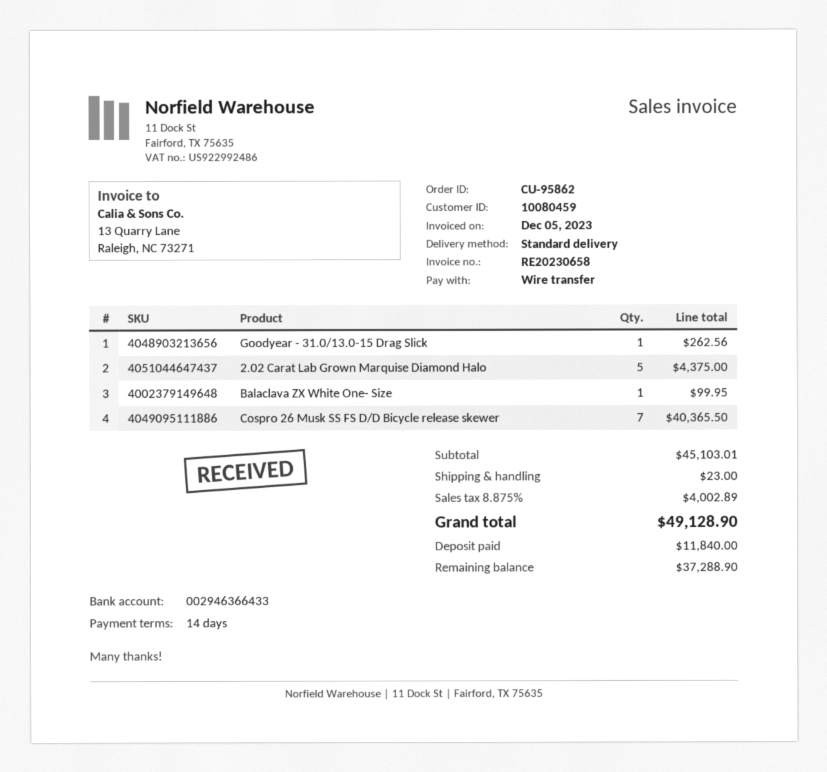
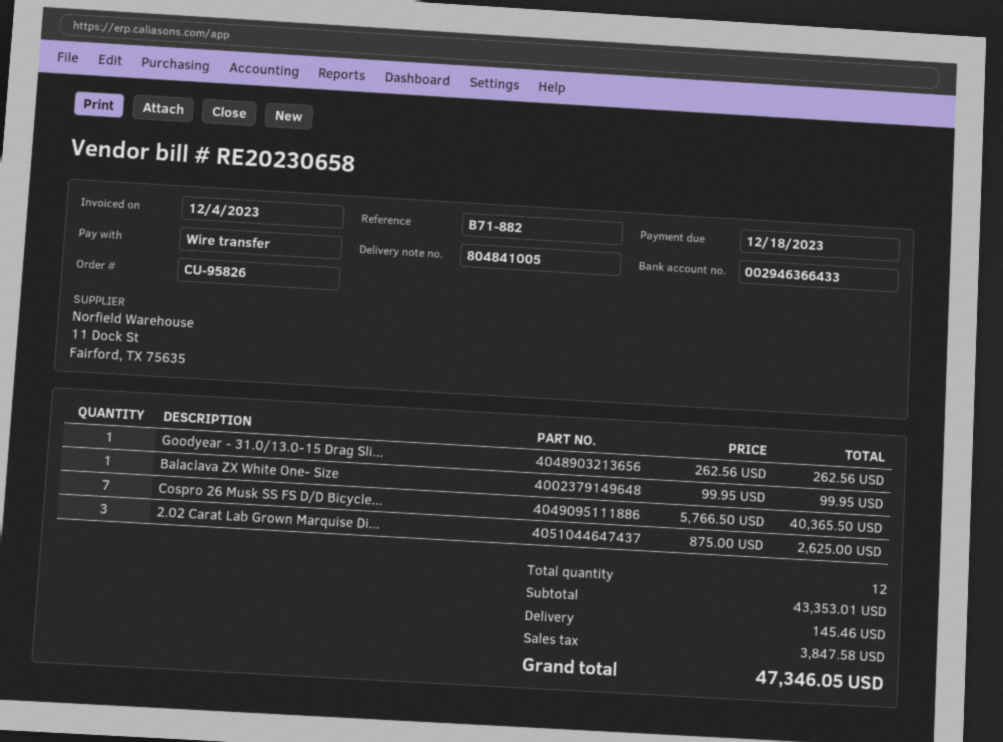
order number: CU-95862 -> CU-95826
invoice date: 2023-12-05 -> 2023-12-04
2.02 Carat Lab Grown Marquise Diamond Halo: 5 for 4375.00 -> 3 for 2625.00
subtotal: 45103.01 -> 43353.01
shipping: 23.00 -> 145.46
tax: 4002.89 -> 3847.58
total: 49128.90 -> 47346.05

